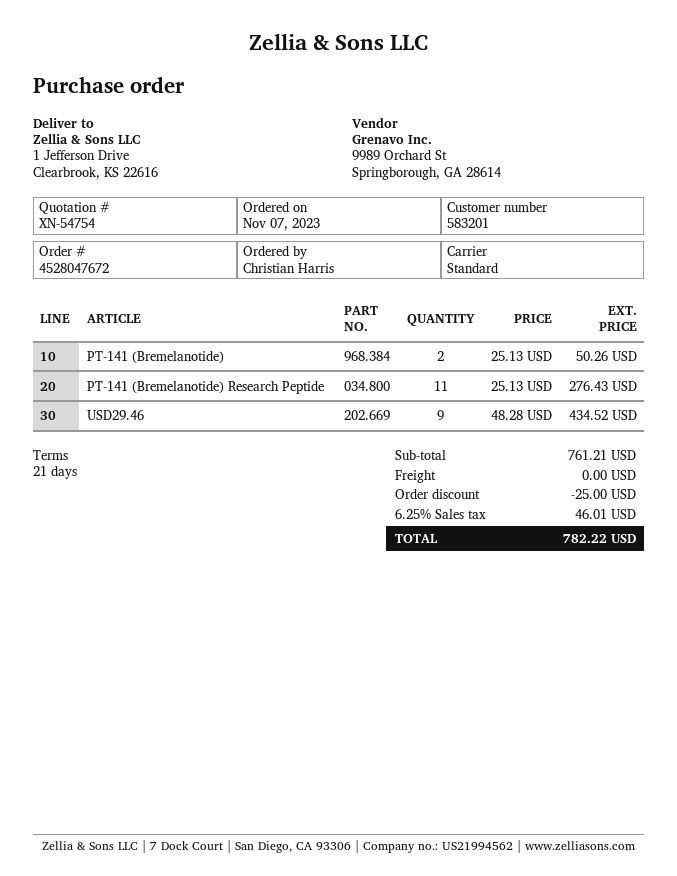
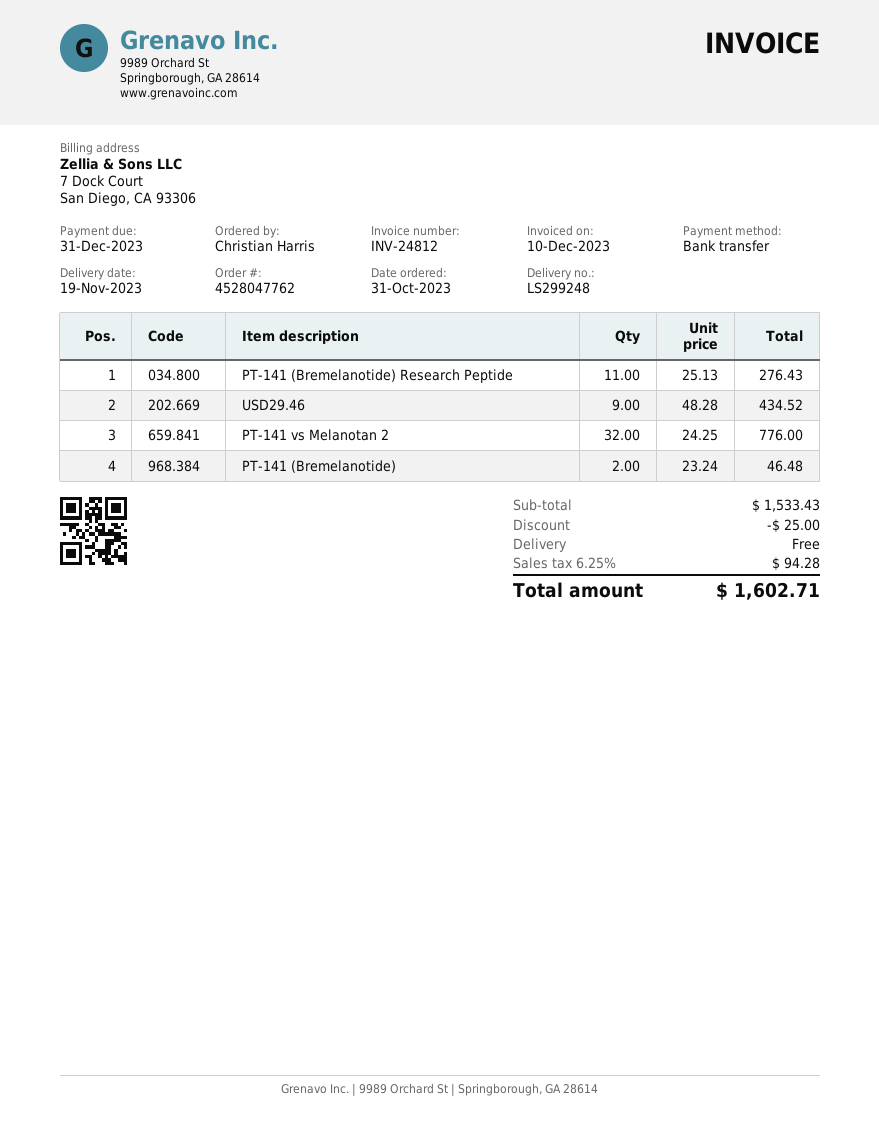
order number: 4528047672 -> 4528047762
order date: 2023-11-07 -> 2023-10-31
PT-141 (Bremelanotide): 2 x 25.13 = 50.26 -> 2 x 23.24 = 46.48
PT-141 vs Melanotan 2: none -> 32 x 24.25 = 776.00
subtotal: 761.21 -> 1533.43
tax: 6.25% = 46.01 -> 6.25% = 94.28
total: 782.22 -> 1602.71

